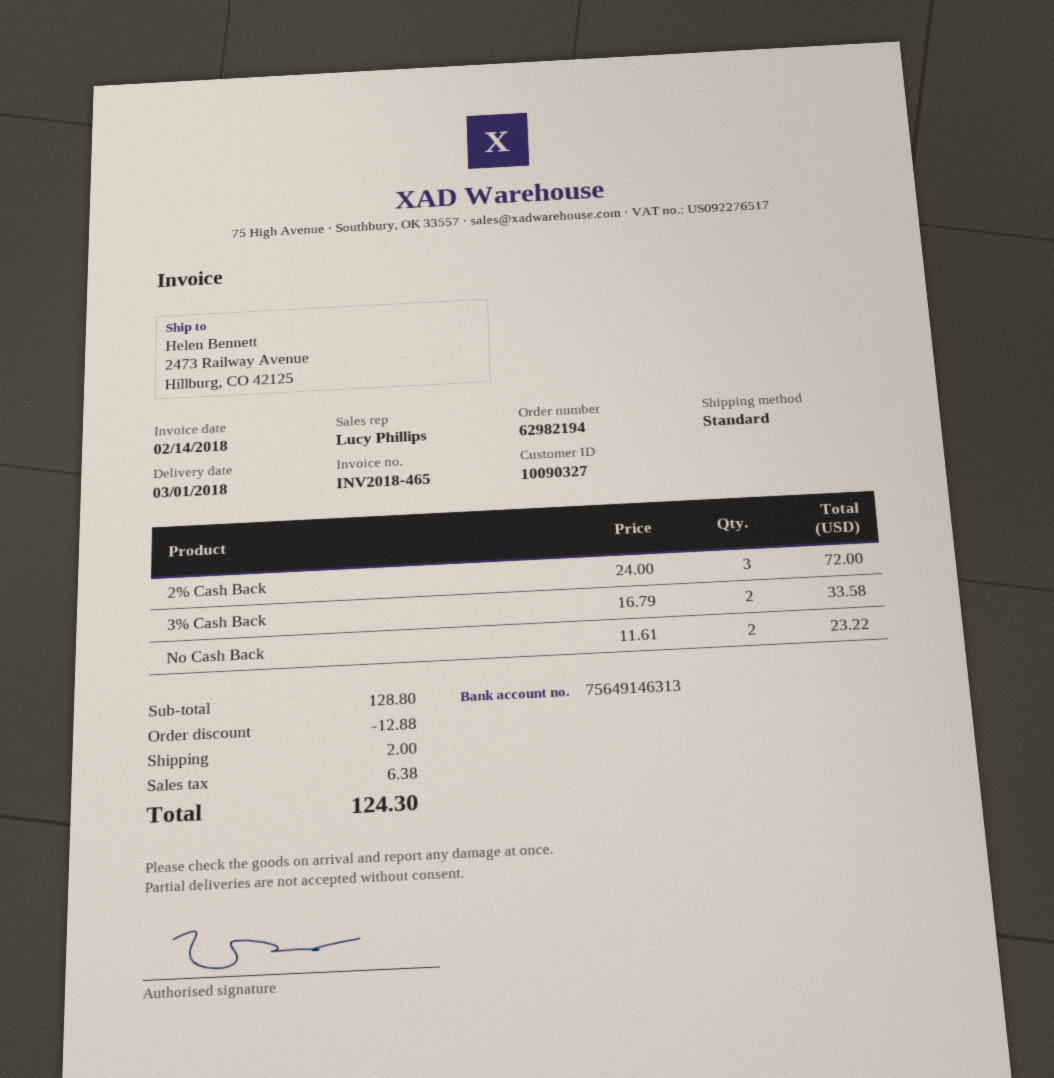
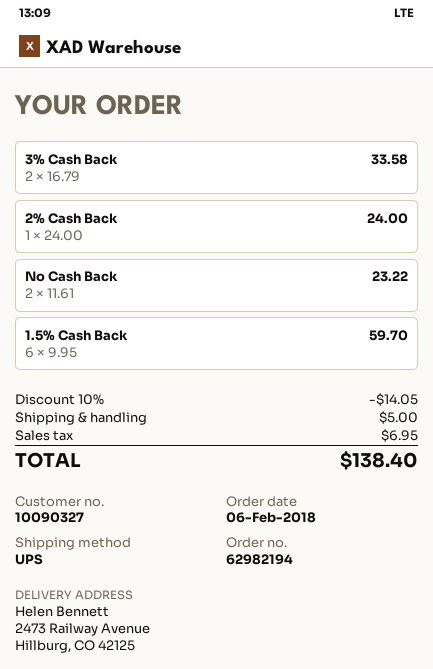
shipping method: standard -> UPS
2% Cash Back: 3 x 24.00 = 72.00 -> 1 x 24.00 = 24.00
1.5% Cash Back: none -> 6 x 9.95 = 59.70
discount: 12.88 -> 14.05
shipping: 2.00 -> 5.00
tax: 6.38 -> 6.95
total: 124.30 -> 138.40

